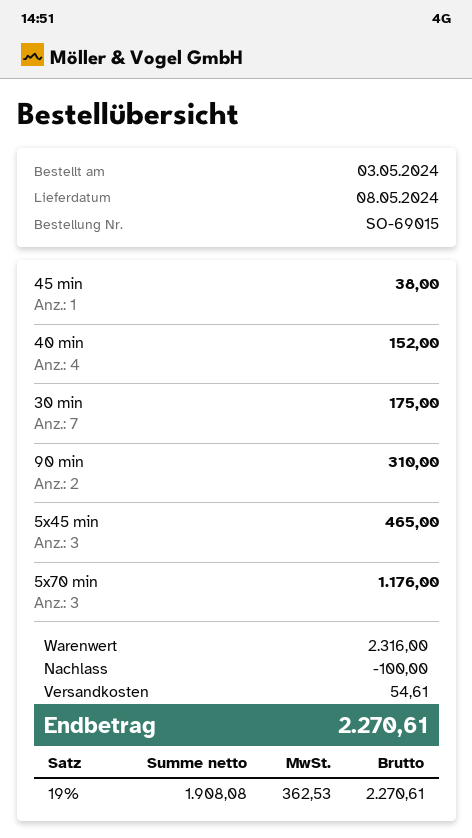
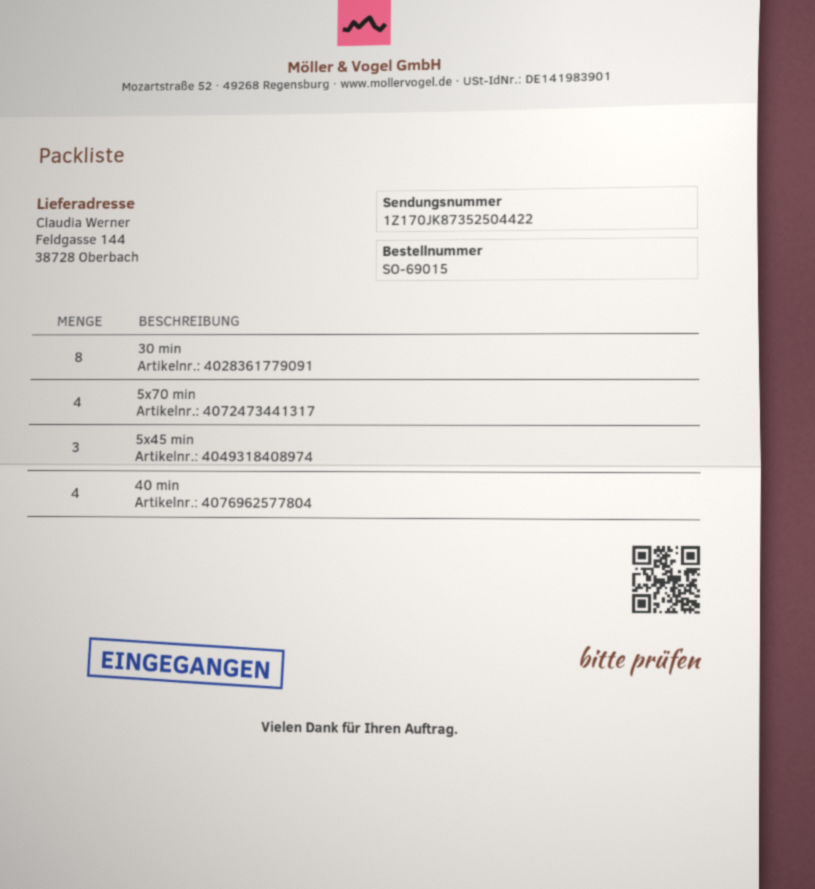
45 min: 1 -> none
30 min: 7 -> 8
90 min: 2 -> none
5x70 min: 3 -> 4

